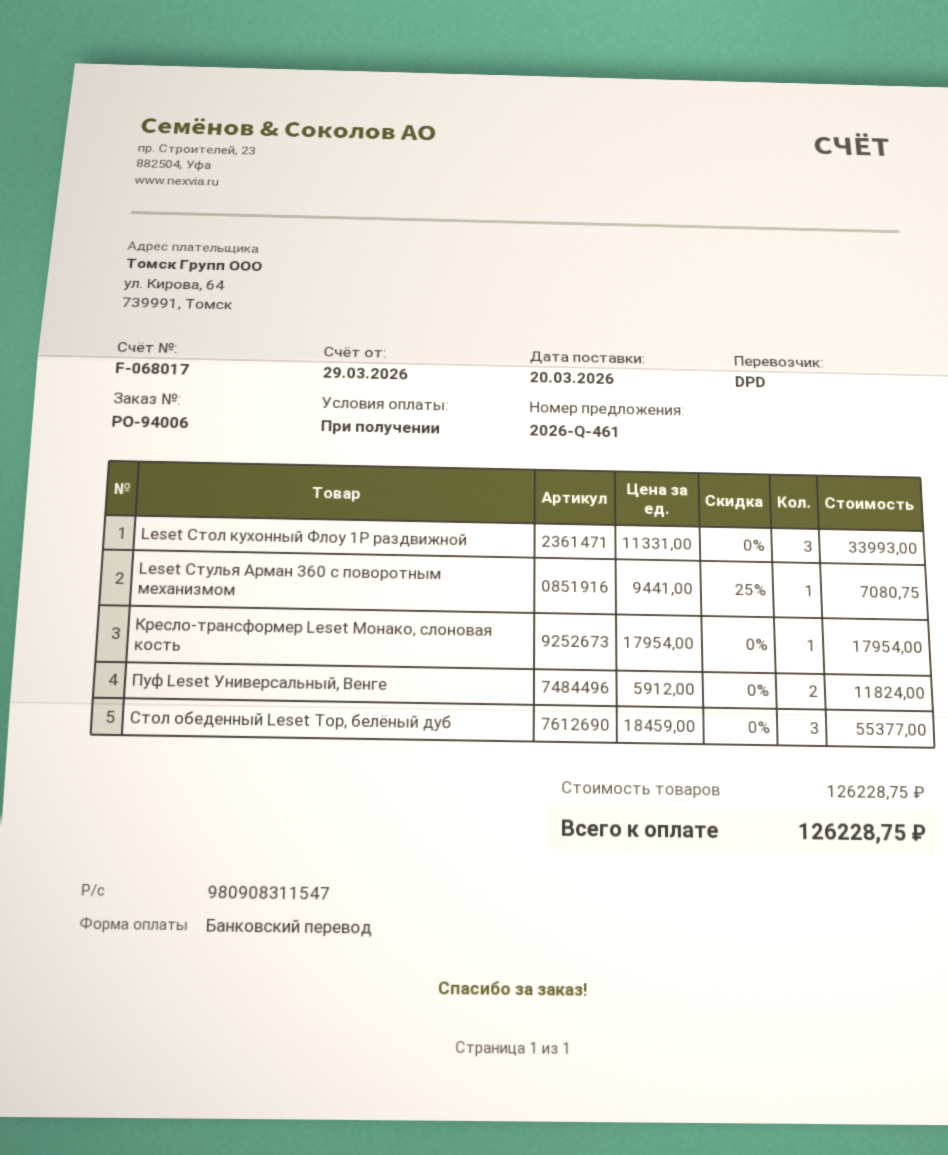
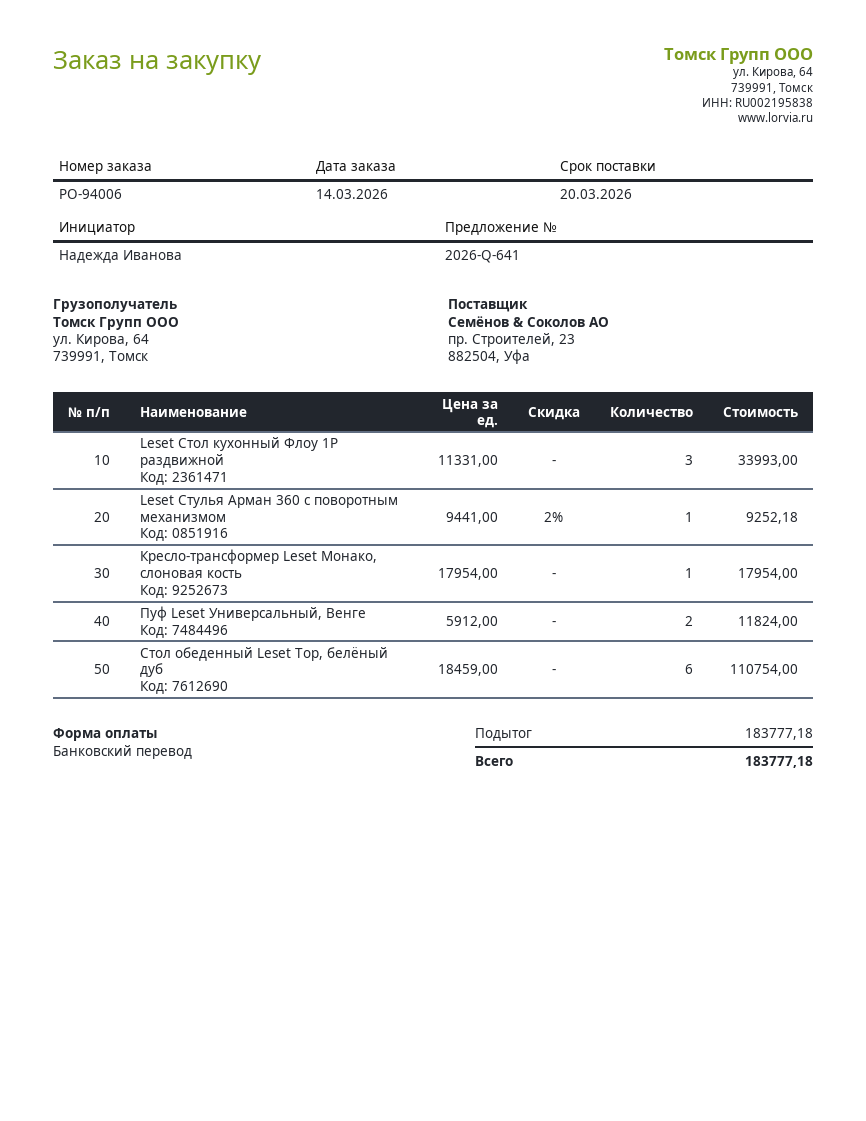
quote number: 2026-Q-461 -> 2026-Q-641
Leset Стулья Арман 360 с поворотным механизмом: 1 x 9441.00 - 25% = 7080.75 -> 1 x 9441.00 - 2% = 9252.18
Стол обеденный Leset Тор, белёный дуб: 3 x 18459.00 = 55377.00 -> 6 x 18459.00 = 110754.00
subtotal: 126228.75 -> 183777.18
total: 126228.75 -> 183777.18

